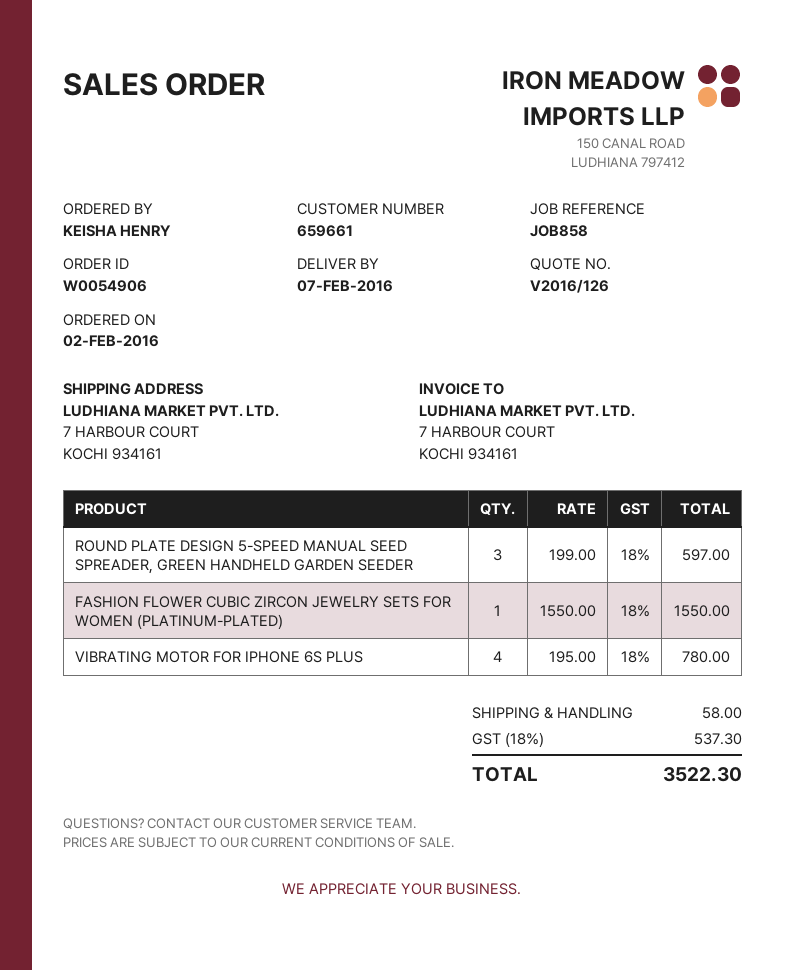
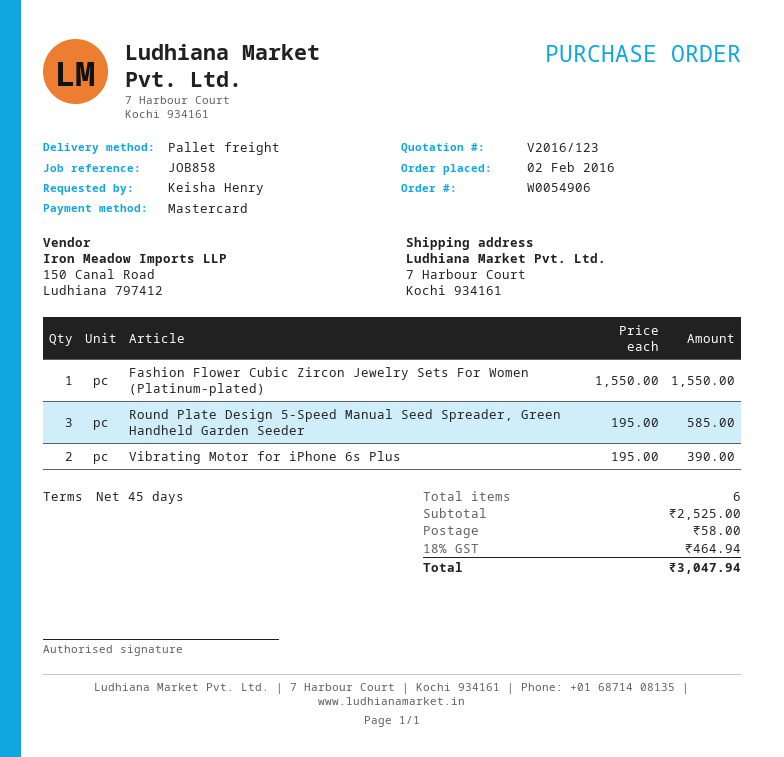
quote number: V2016/126 -> V2016/123
ROUND PLATE DESIGN 5-SPEED MANUAL SEED SPREADER, GREEN HANDHELD GARDEN SEEDER: 3 x 199.00 = 597.00 -> 3 x 195.00 = 585.00
VIBRATING MOTOR FOR IPHONE 6S PLUS: 4 x 195.00 = 780.00 -> 2 x 195.00 = 390.00
tax: 18% = 537.30 -> 18% = 464.94
total: 3522.30 -> 3047.94

